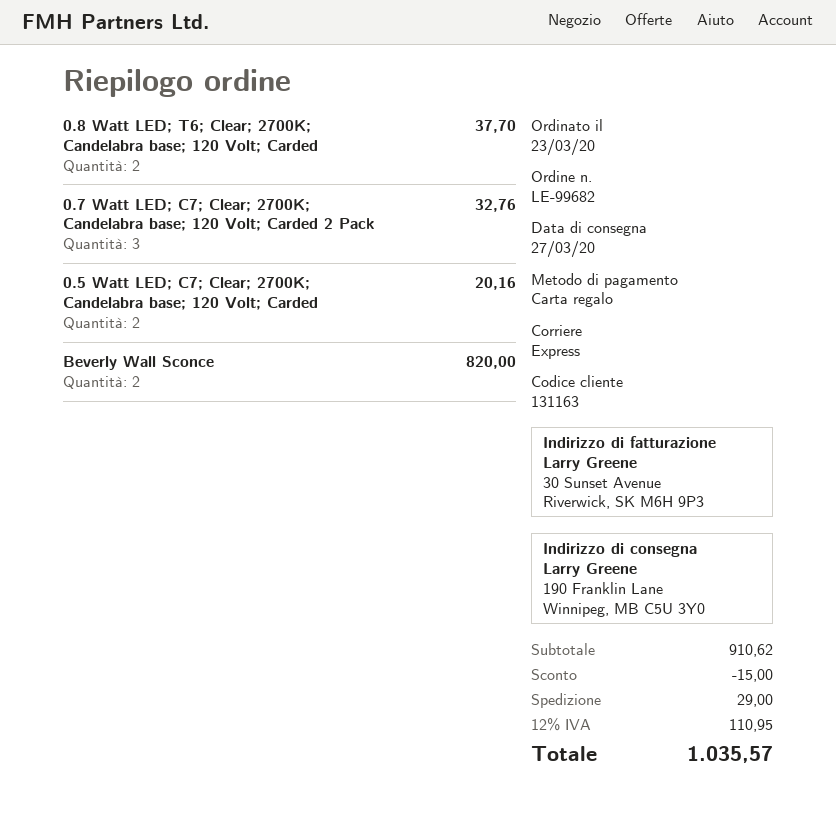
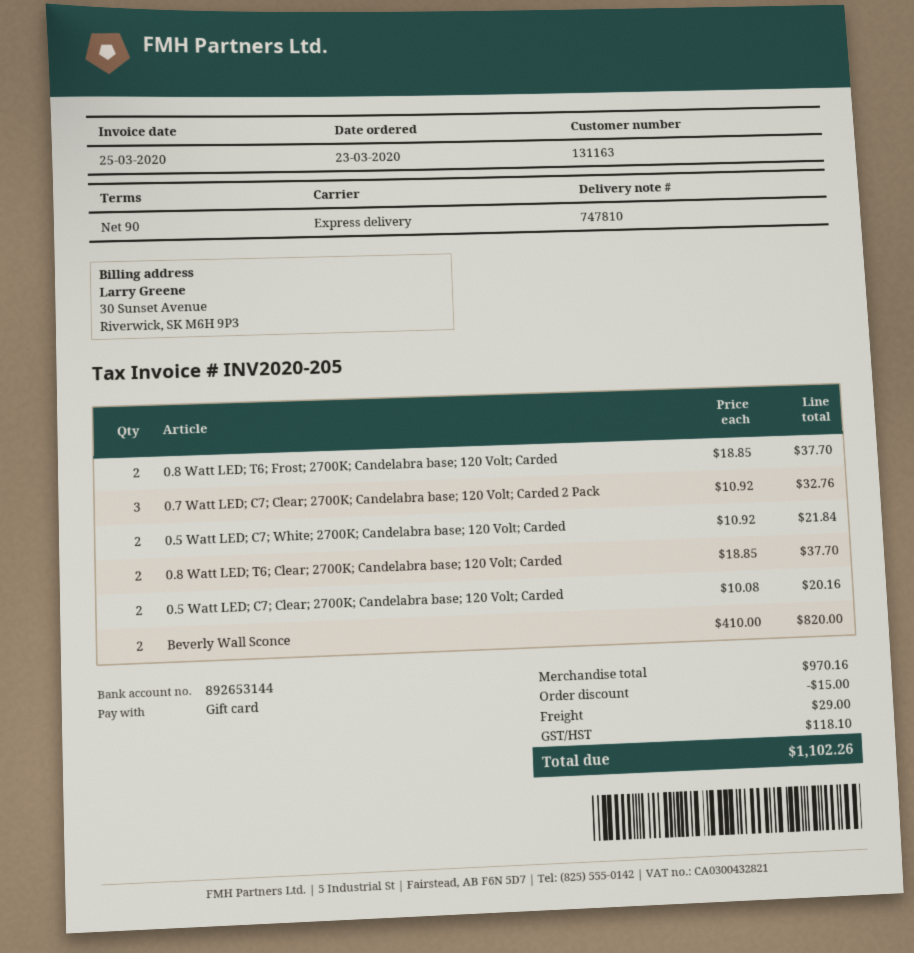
0.8 Watt LED; T6; Frost; 2700K; Candelabra base; 120 Volt; Carded: none -> 2 for 37.70
0.5 Watt LED; C7; White; 2700K; Candelabra base; 120 Volt; Carded: none -> 2 for 21.84
subtotal: 910.62 -> 970.16
tax: 110.95 -> 118.10
total: 1035.57 -> 1102.26

